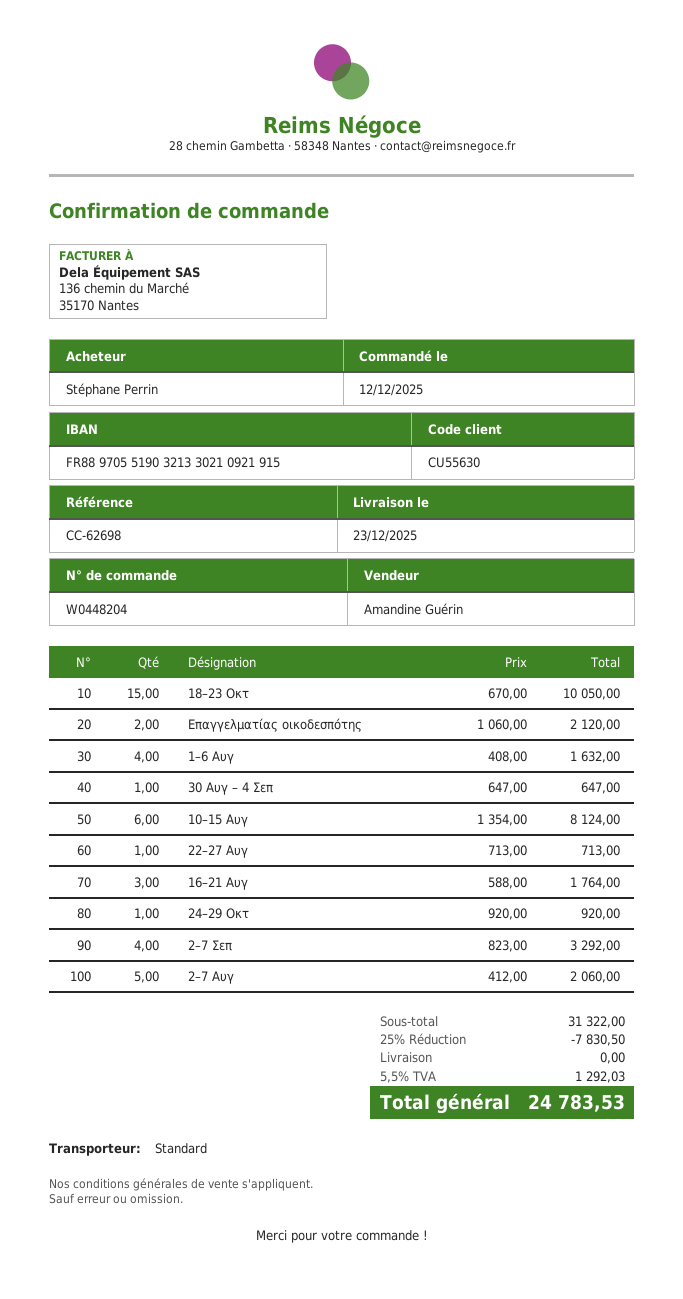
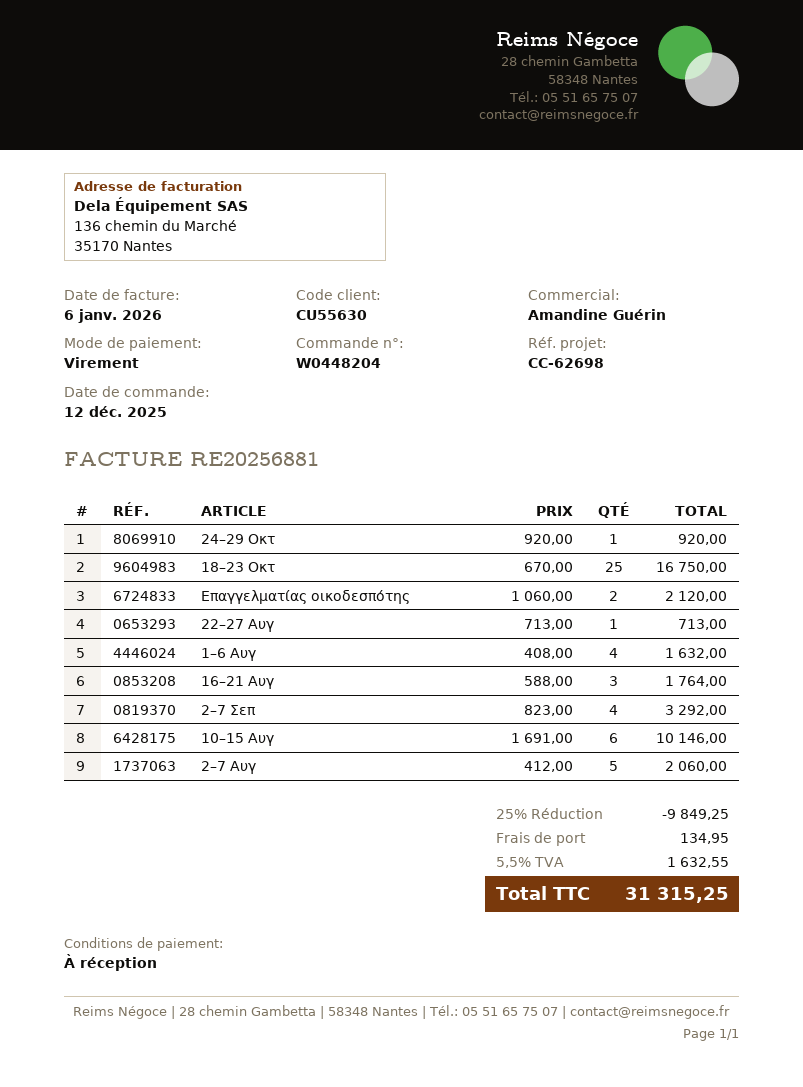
18–23 Οκτ: 15 x 670.00 = 10050.00 -> 25 x 670.00 = 16750.00
30 Αυγ – 4 Σεπ: 1 x 647.00 = 647.00 -> none
10–15 Αυγ: 6 x 1354.00 = 8124.00 -> 6 x 1691.00 = 10146.00
discount: 25% = 7830.50 -> 25% = 9849.25
shipping: 0.00 -> 134.95
tax: 5.5% = 1292.03 -> 5.5% = 1632.55
total: 24783.53 -> 31315.25

